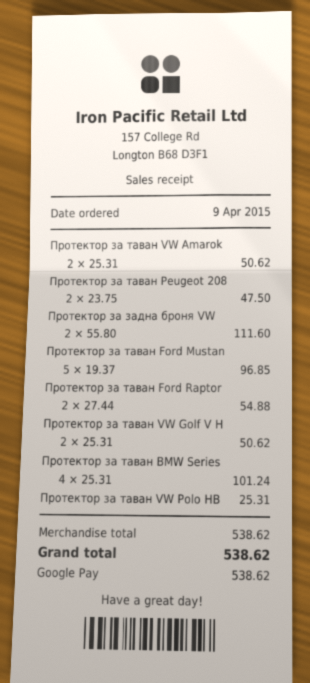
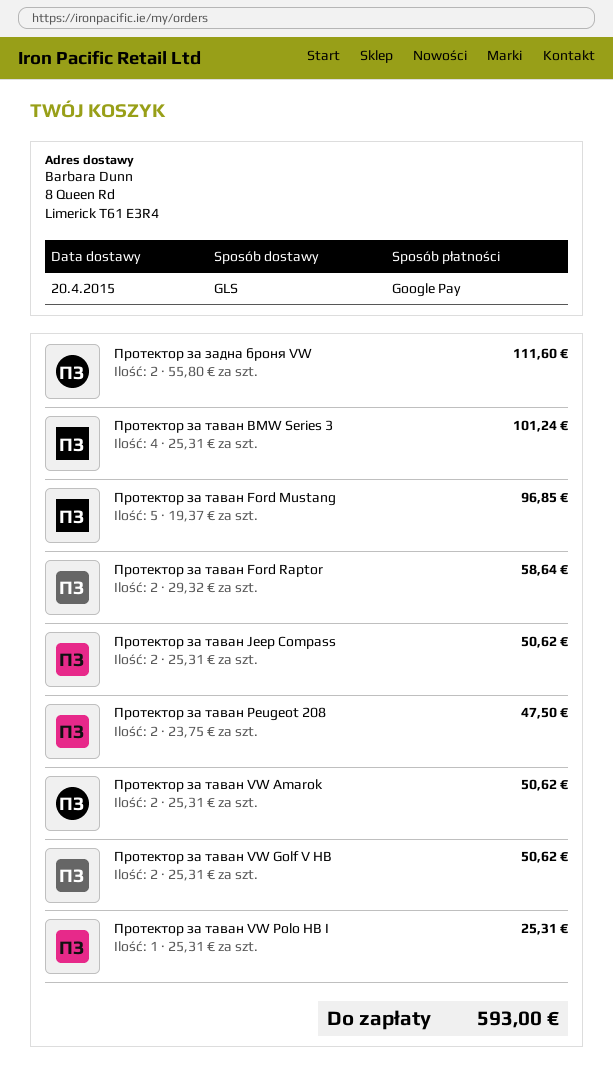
Протектор за таван Ford Raptor: 2 x 27.44 = 54.88 -> 2 x 29.32 = 58.64
Протектор за таван Jeep Compass: none -> 2 x 25.31 = 50.62
total: 538.62 -> 593.00

